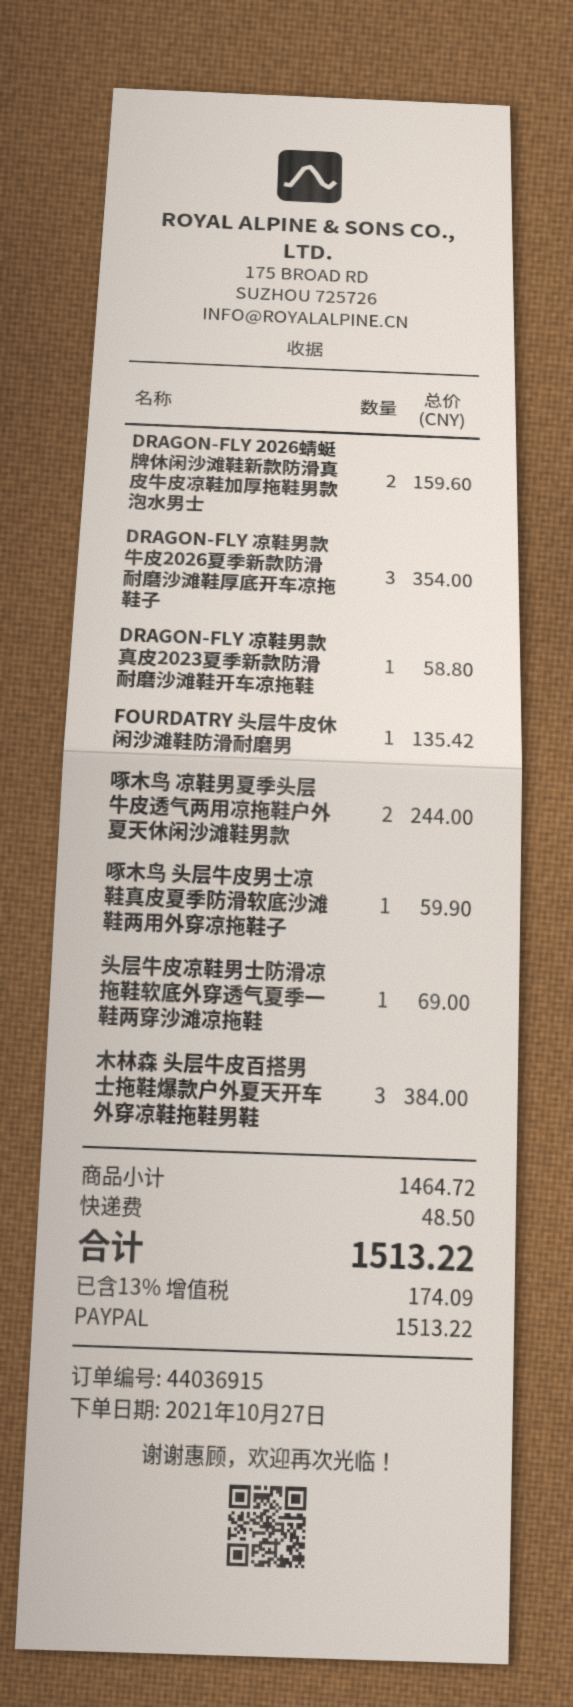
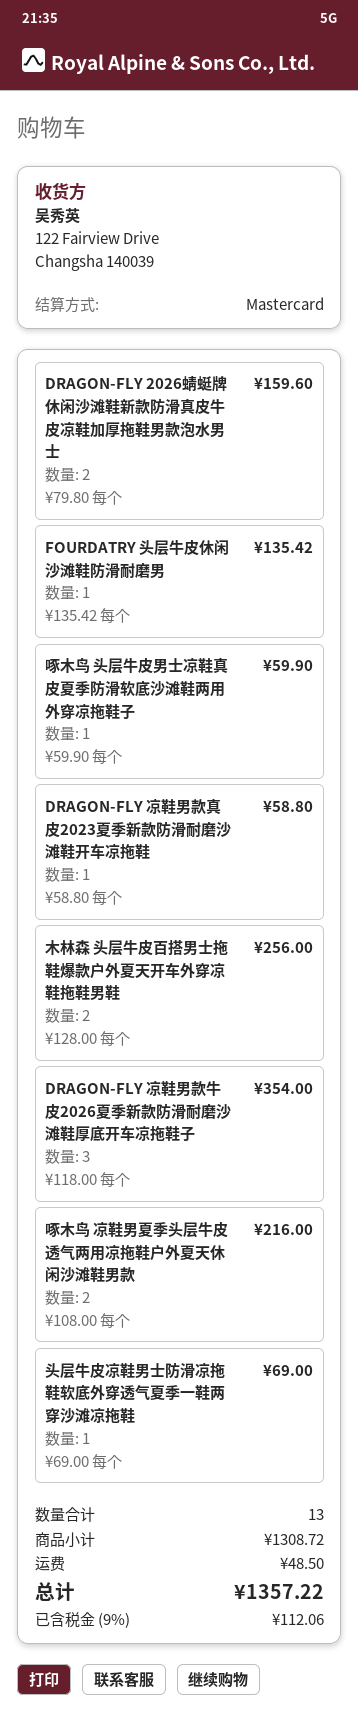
payment method: PayPal -> Mastercard
啄木鸟 凉鞋男夏季头层牛皮透气两用凉拖鞋户外夏天休闲沙滩鞋男款: 2 for 244.00 -> 2 for 216.00
木林森 头层牛皮百搭男士拖鞋爆款户外夏天开车外穿凉鞋拖鞋男鞋: 3 for 384.00 -> 2 for 256.00
subtotal: 1464.72 -> 1308.72
tax: 13% = 174.09 -> 9% = 112.06
total: 1513.22 -> 1357.22

